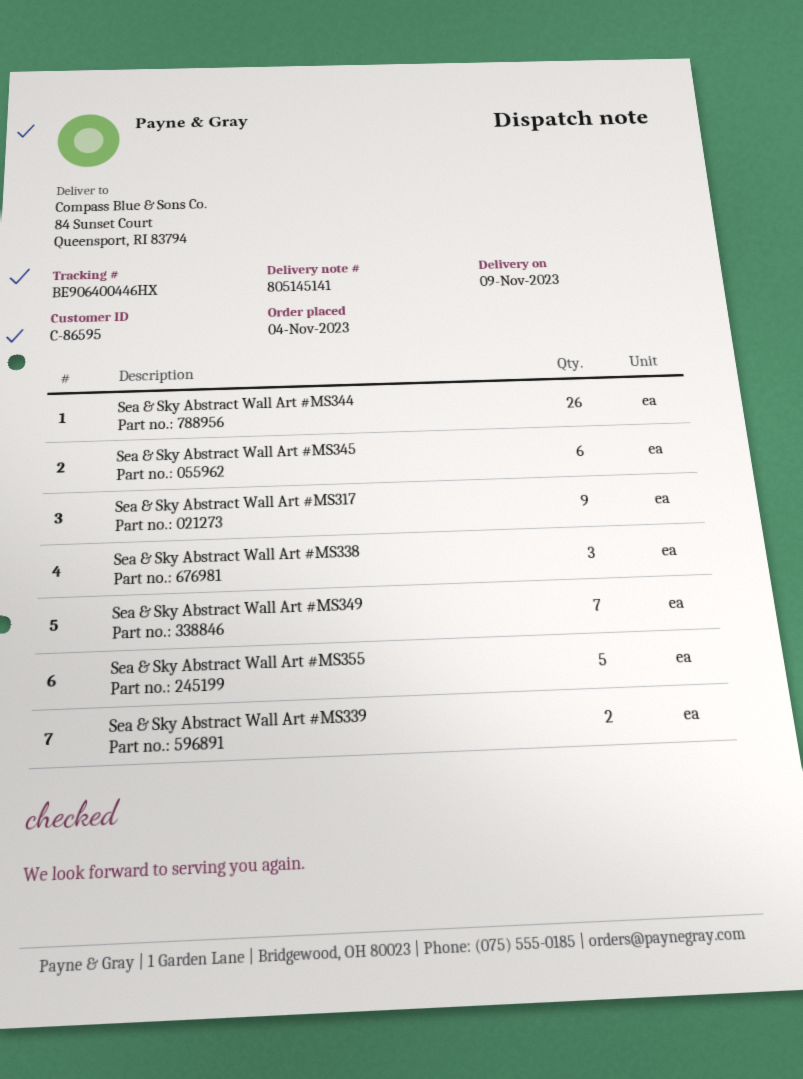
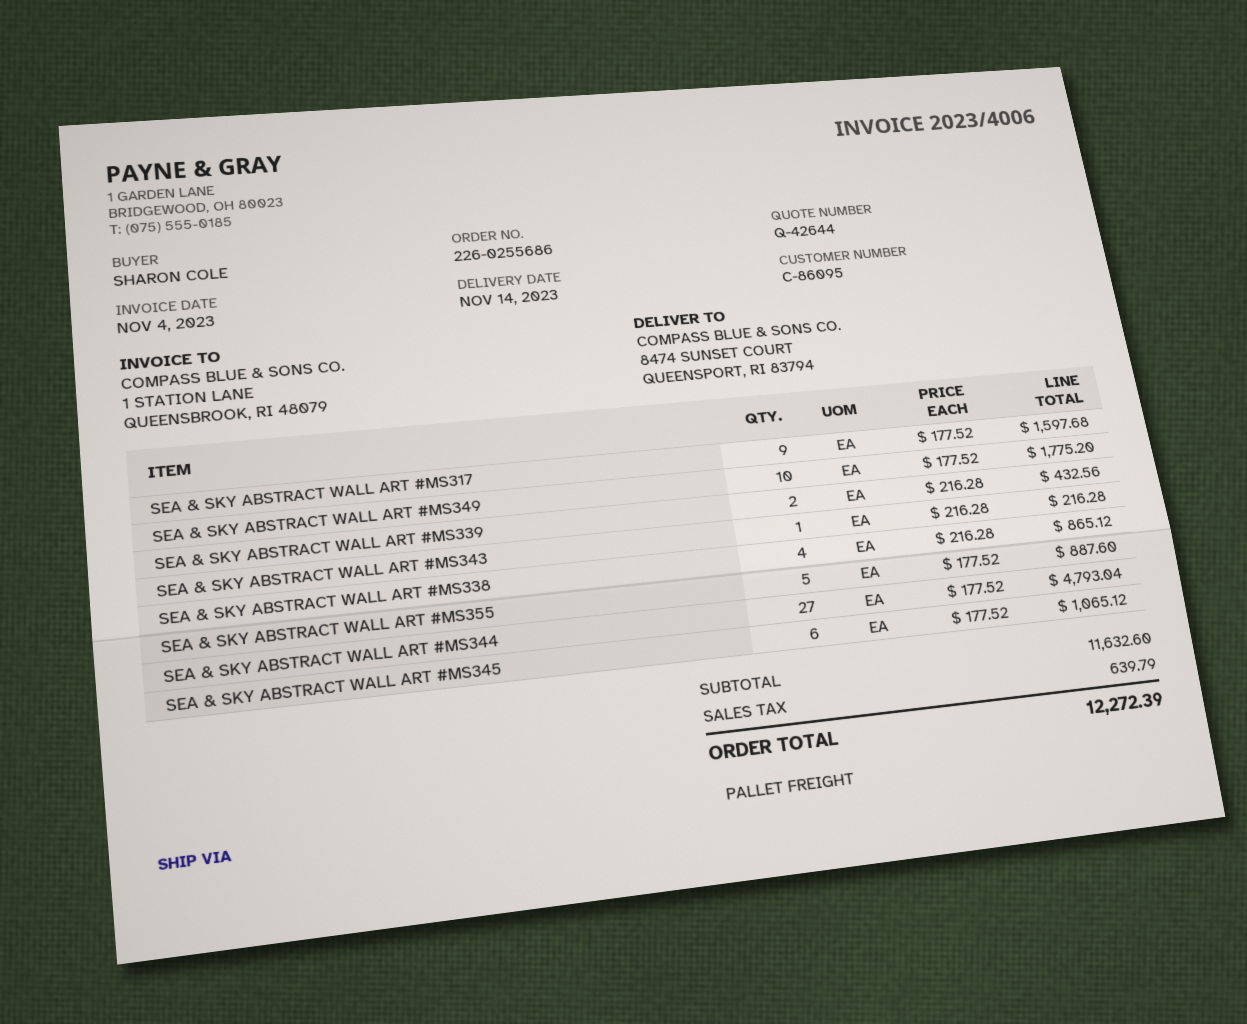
delivery date: 2023-11-09 -> 2023-11-14
customer number: C-86595 -> C-86095
ship to: 84 Sunset Court, Queensport, RI 83794 -> 8474 SUNSET COURT, QUEENSPORT, RI 83794
Sea & Sky Abstract Wall Art #MS344: 26 -> 27
Sea & Sky Abstract Wall Art #MS338: 3 -> 4
Sea & Sky Abstract Wall Art #MS349: 7 -> 10
SEA & SKY ABSTRACT WALL ART #MS343: none -> 1

